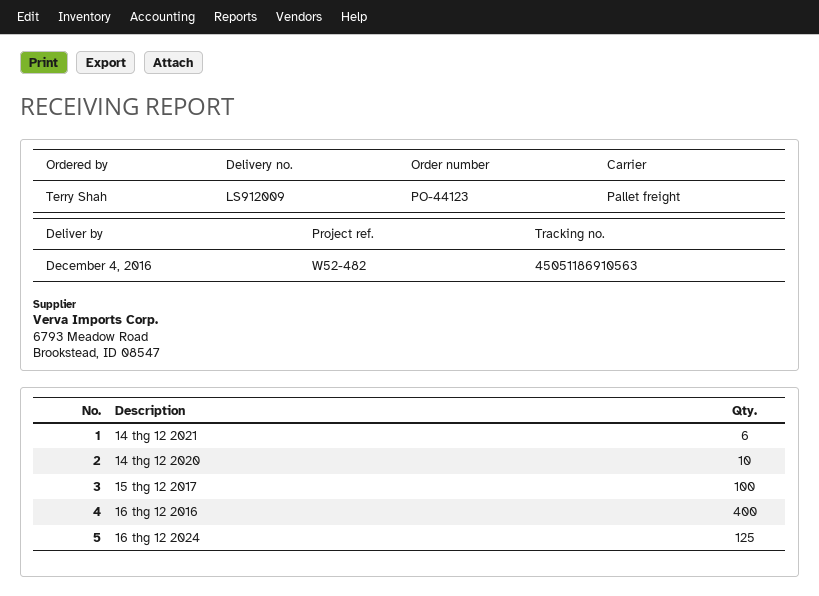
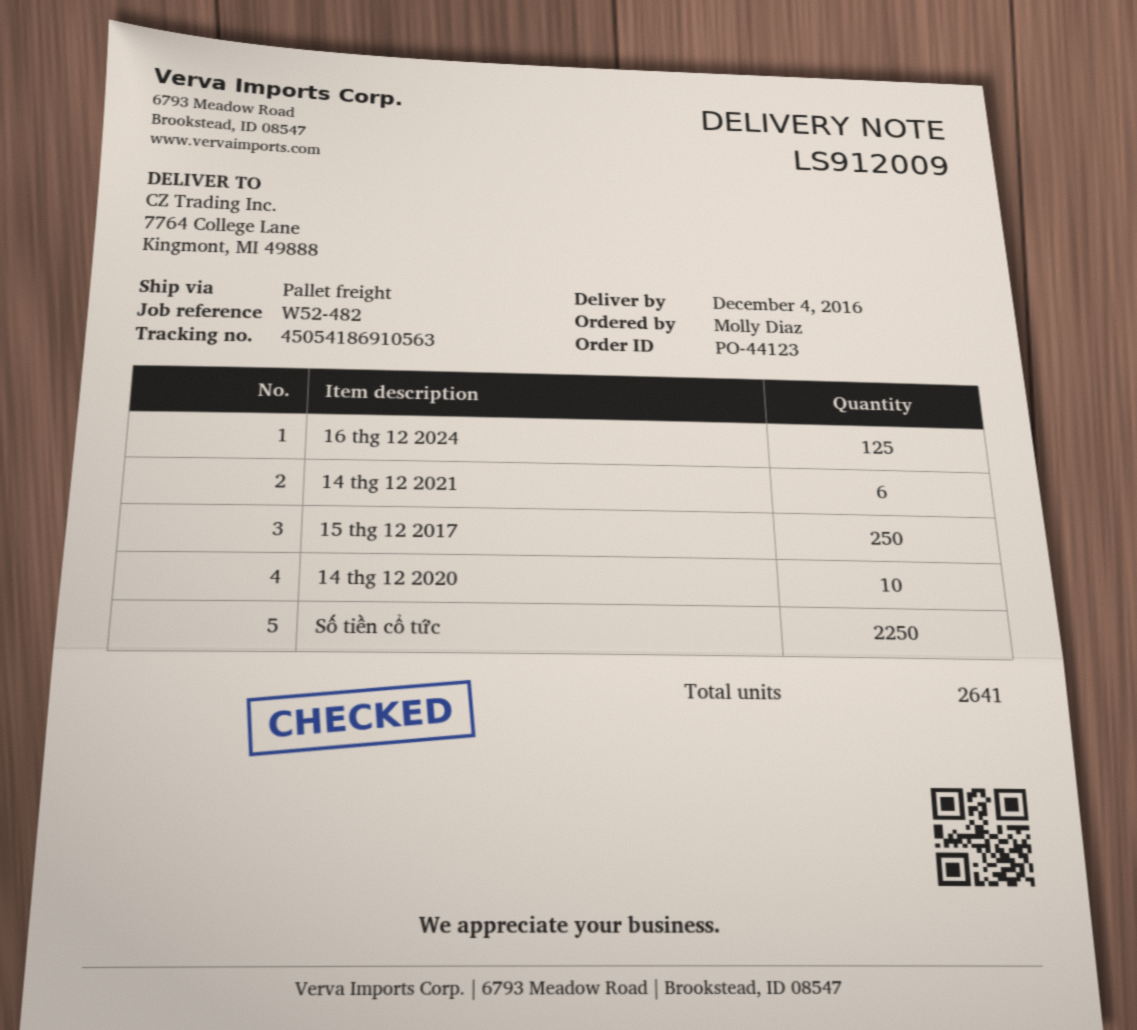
ordered by: Terry Shah -> Molly Diaz
tracking number: 45051186910563 -> 45054186910563
15 thg 12 2017: 100 -> 250
16 thg 12 2016: 400 -> none
Số tiền cổ tức: none -> 2250

